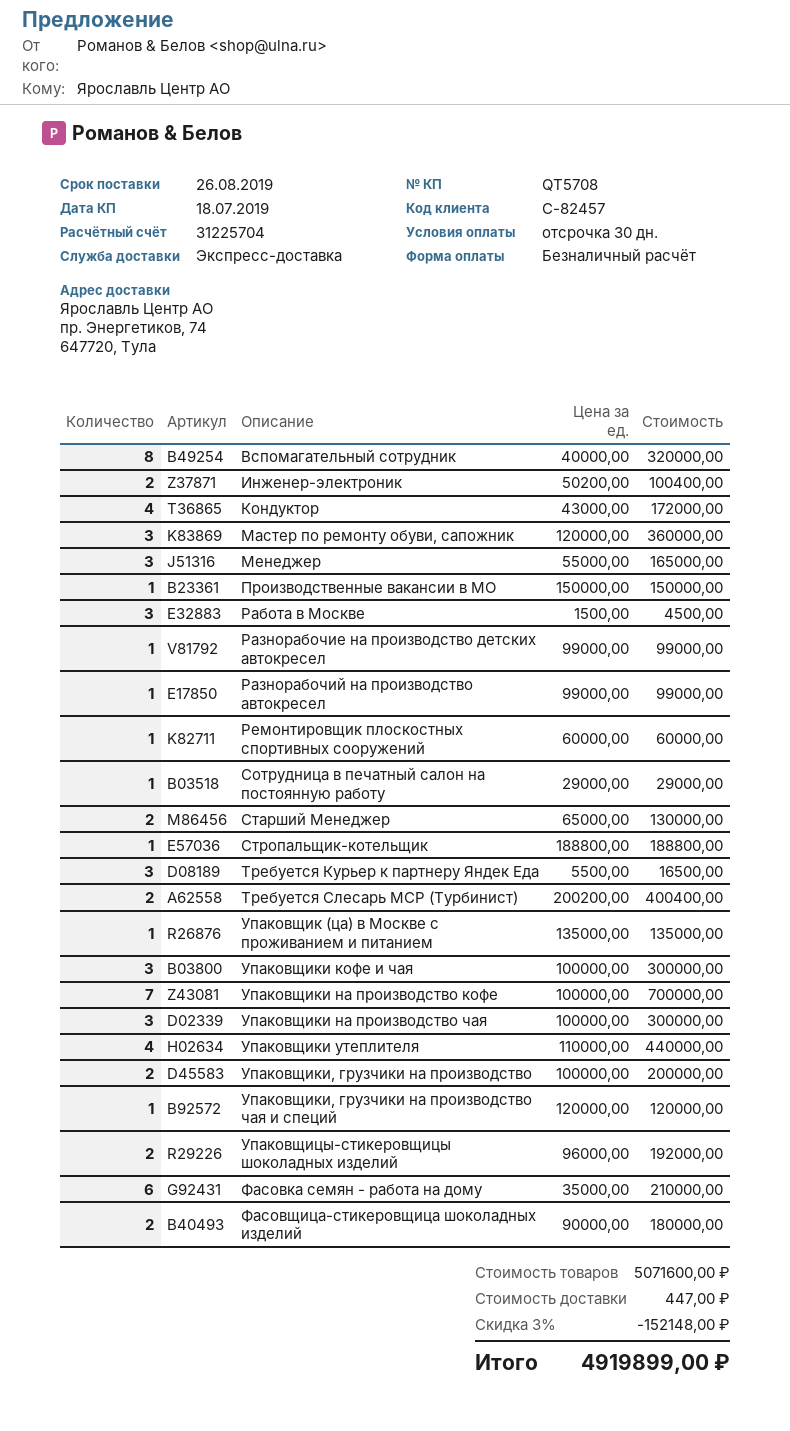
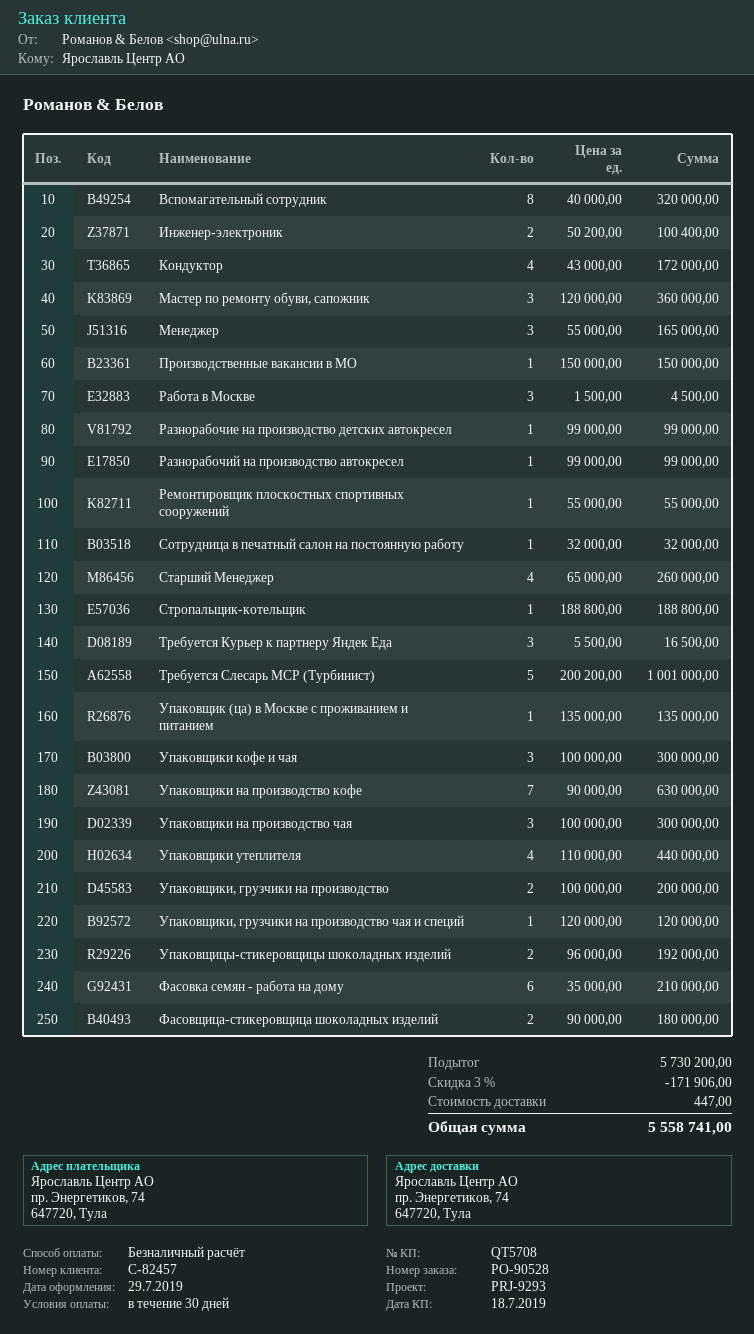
Ремонтировщик плоскостных спортивных сооружений: 1 x 60000.00 = 60000.00 -> 1 x 55000.00 = 55000.00
Сотрудница в печатный салон на постоянную работу: 1 x 29000.00 = 29000.00 -> 1 x 32000.00 = 32000.00
Старший Менеджер: 2 x 65000.00 = 130000.00 -> 4 x 65000.00 = 260000.00
Требуется Слесарь МСР (Турбинист): 2 x 200200.00 = 400400.00 -> 5 x 200200.00 = 1001000.00
Упаковщики на производство кофе: 7 x 100000.00 = 700000.00 -> 7 x 90000.00 = 630000.00
subtotal: 5071600.00 -> 5730200.00
discount: 3% = 152148.00 -> 3% = 171906.00
total: 4919899.00 -> 5558741.00

